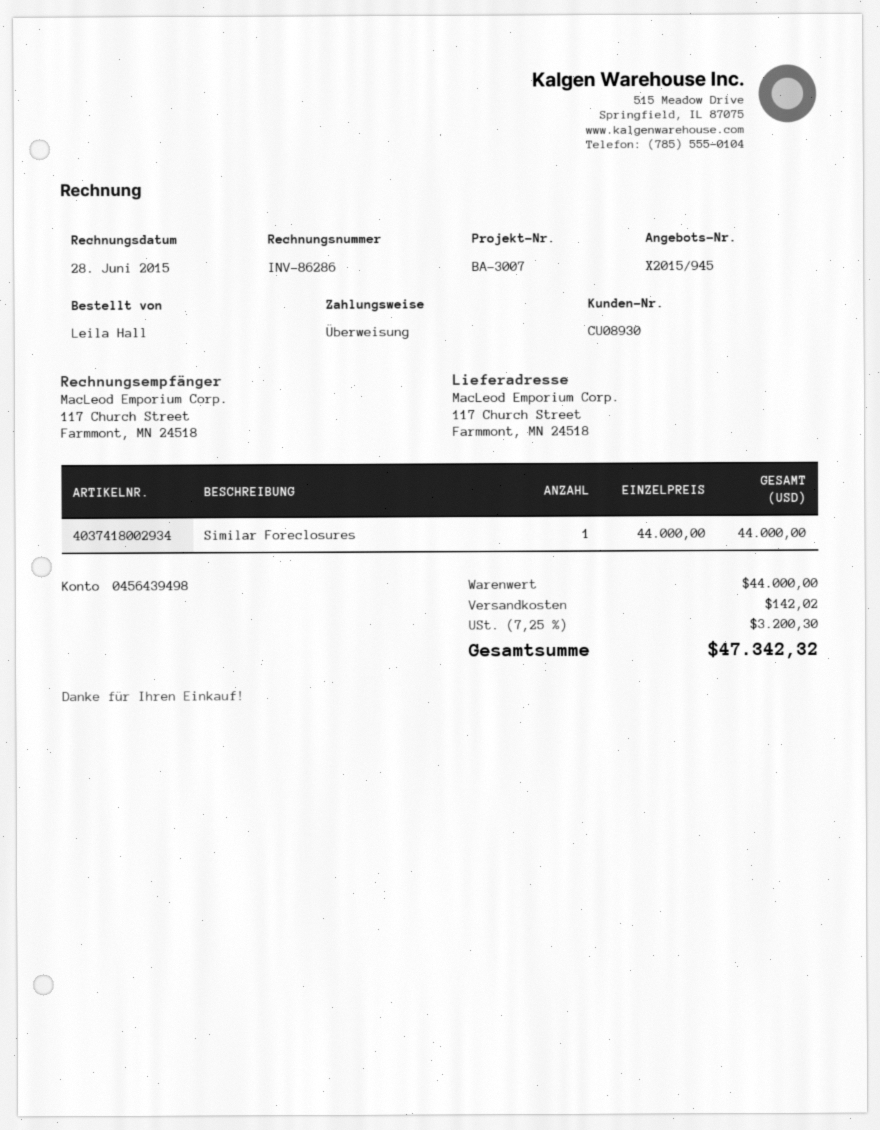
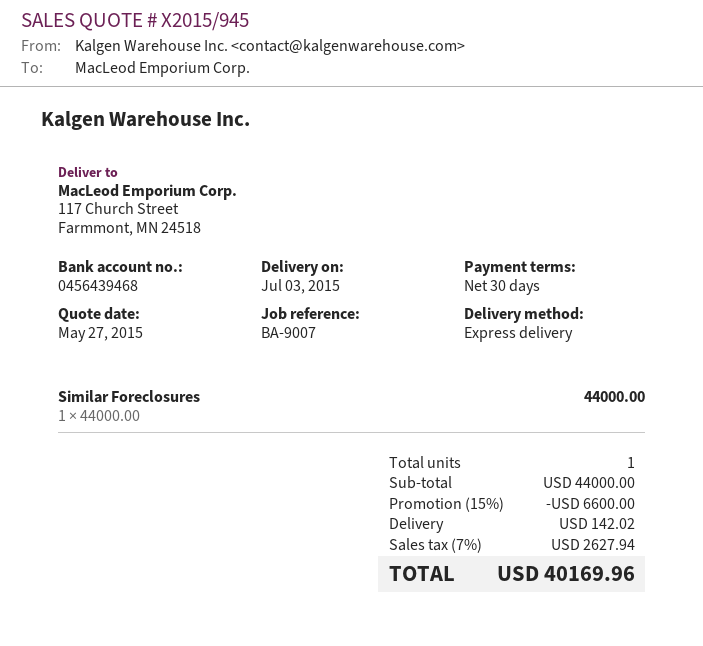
reference: BA-3007 -> BA-9007
bank account: 0456439498 -> 0456439468
discount: none -> 15% = 6600.00
tax: 7.25% = 3200.30 -> 7% = 2627.94
total: 47342.32 -> 40169.96

